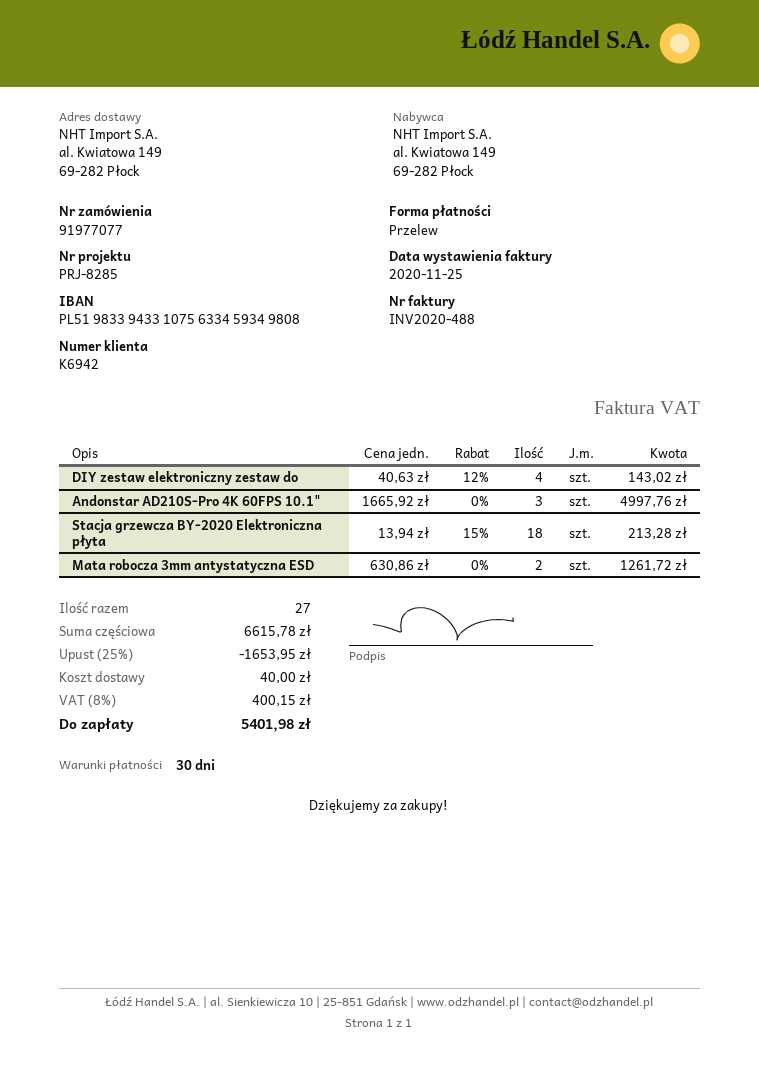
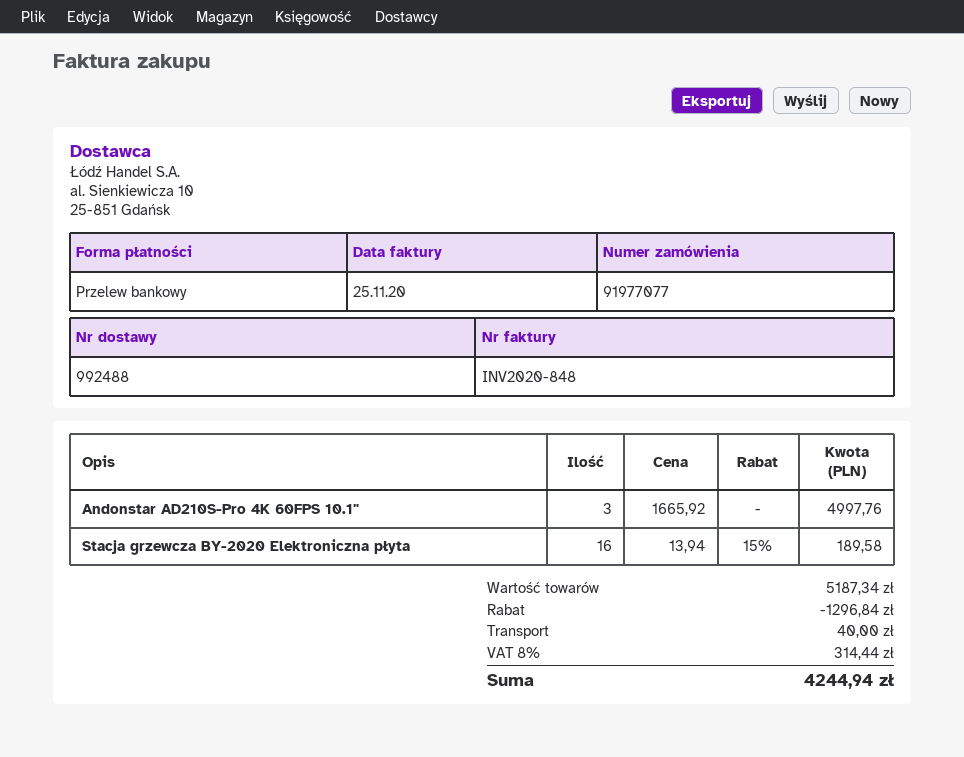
invoice number: INV2020-488 -> INV2020-848
DIY zestaw elektroniczny zestaw do: 4 x 40.63 - 12% = 143.02 -> none
Stacja grzewcza BY-2020 Elektroniczna płyta: 18 x 13.94 - 15% = 213.28 -> 16 x 13.94 - 15% = 189.58
Mata robocza 3mm antystatyczna ESD: 2 x 630.86 = 1261.72 -> none
subtotal: 6615.78 -> 5187.34
discount: 1653.95 -> 1296.84
tax: 8% = 400.15 -> 8% = 314.44
total: 5401.98 -> 4244.94

